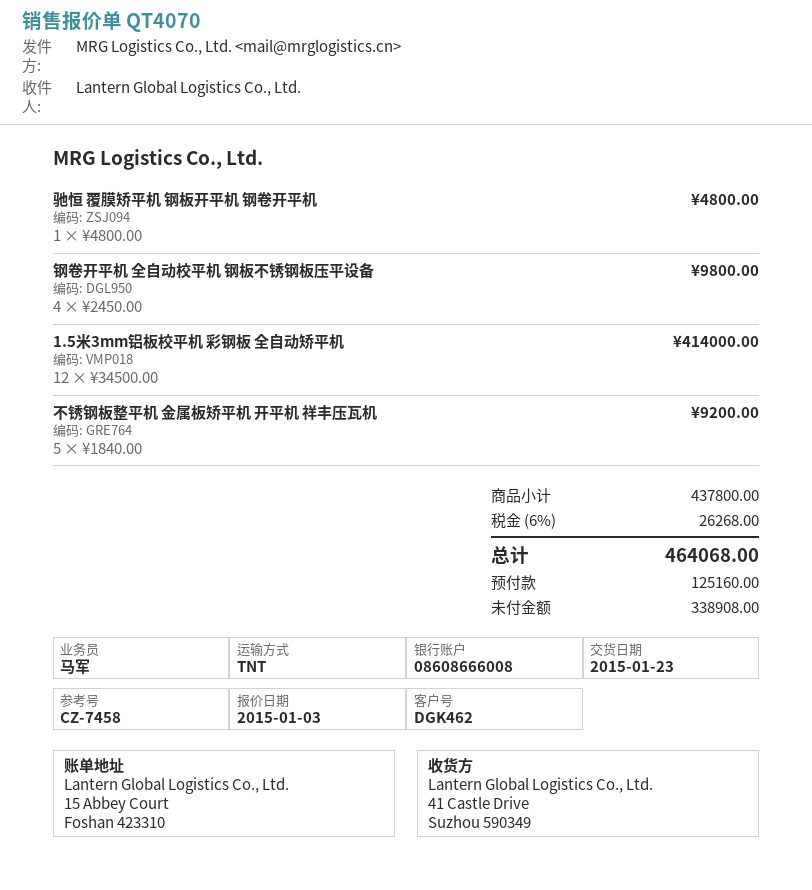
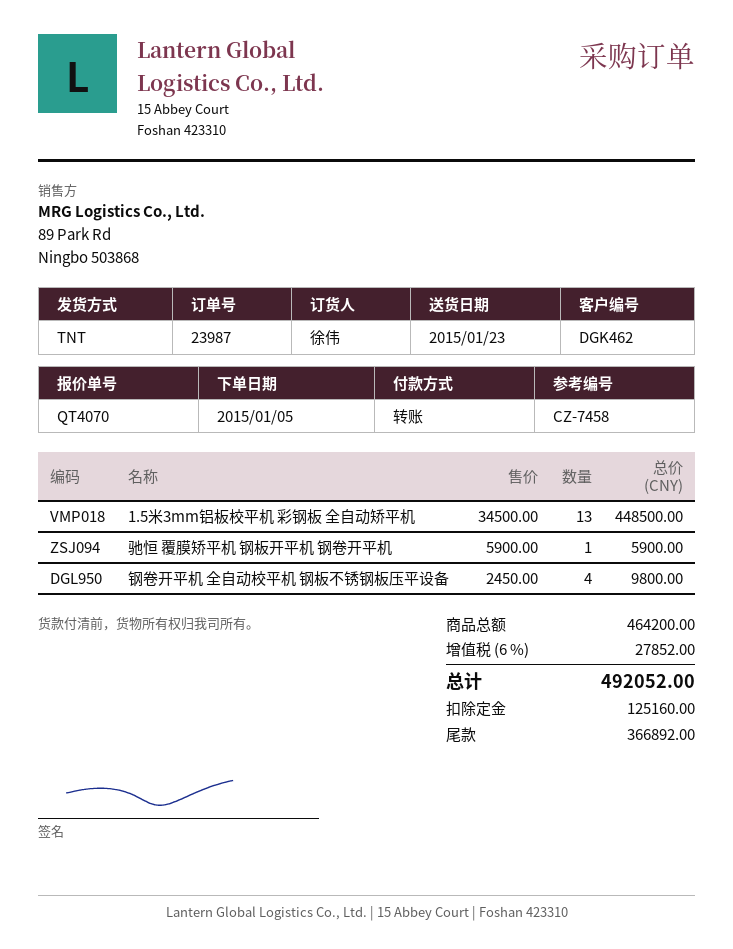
驰恒 覆膜矫平机 钢板开平机 钢卷开平机: 1 x 4800.00 = 4800.00 -> 1 x 5900.00 = 5900.00
1.5米3mm铝板校平机 彩钢板 全自动矫平机: 12 x 34500.00 = 414000.00 -> 13 x 34500.00 = 448500.00
不锈钢板整平机 金属板矫平机 开平机 祥丰压瓦机: 5 x 1840.00 = 9200.00 -> none
subtotal: 437800.00 -> 464200.00
tax: 6% = 26268.00 -> 6% = 27852.00
total: 464068.00 -> 492052.00
balance: 338908.00 -> 366892.00

